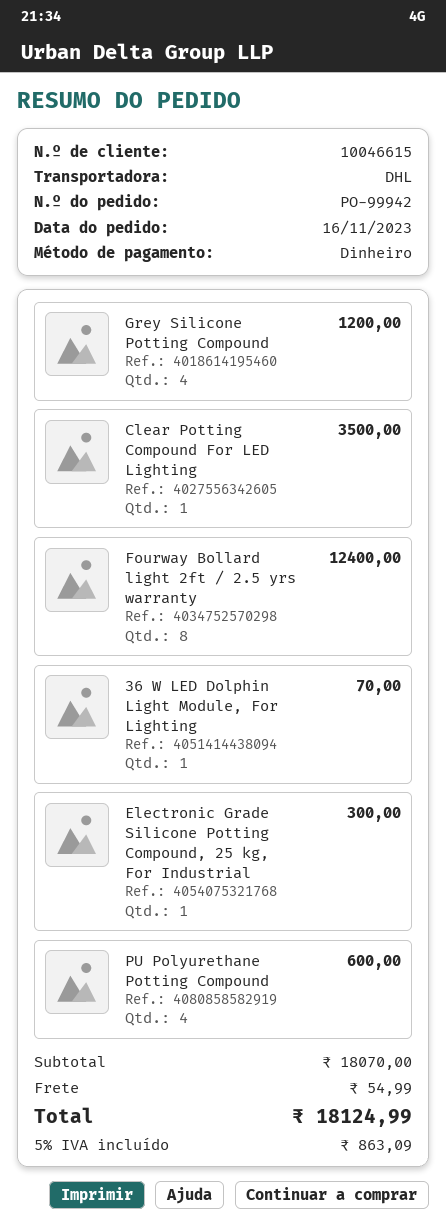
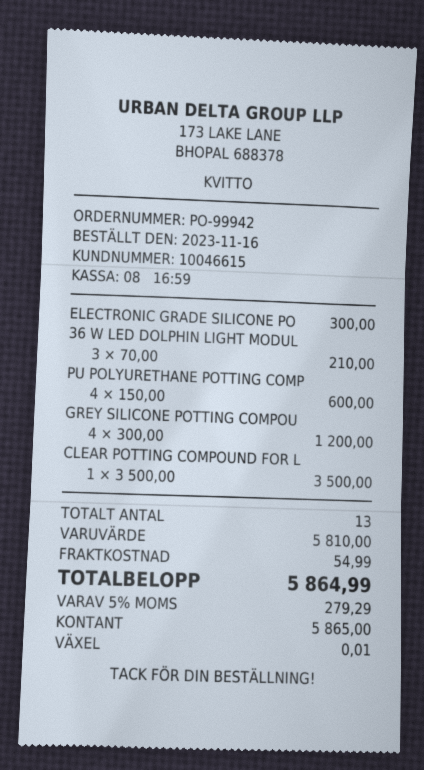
Fourway Bollard light 2ft / 2.5 yrs warranty: 8 for 12400.00 -> none
36 W LED Dolphin Light Module, For Lighting: 1 for 70.00 -> 3 for 210.00
subtotal: 18070.00 -> 5810.00
tax: 5% = 863.09 -> 5% = 279.29
total: 18124.99 -> 5864.99

